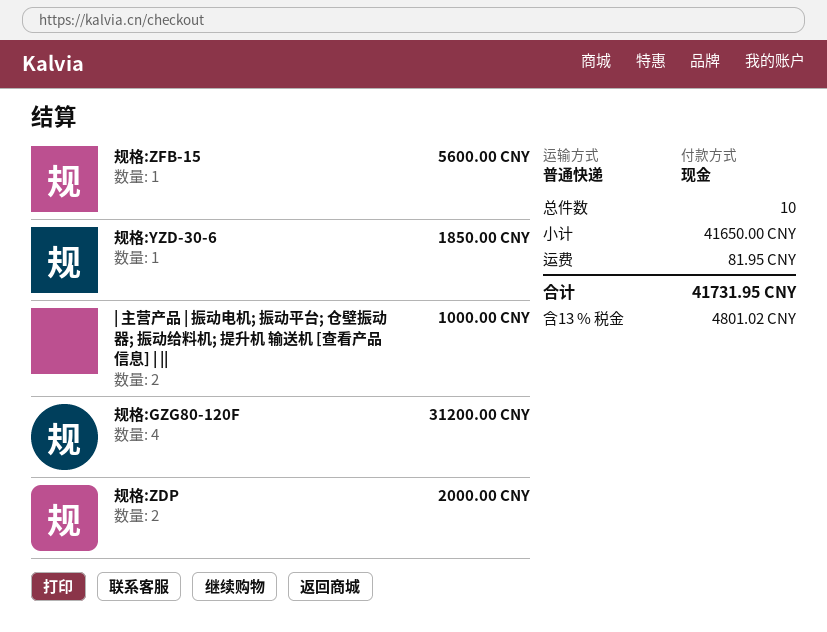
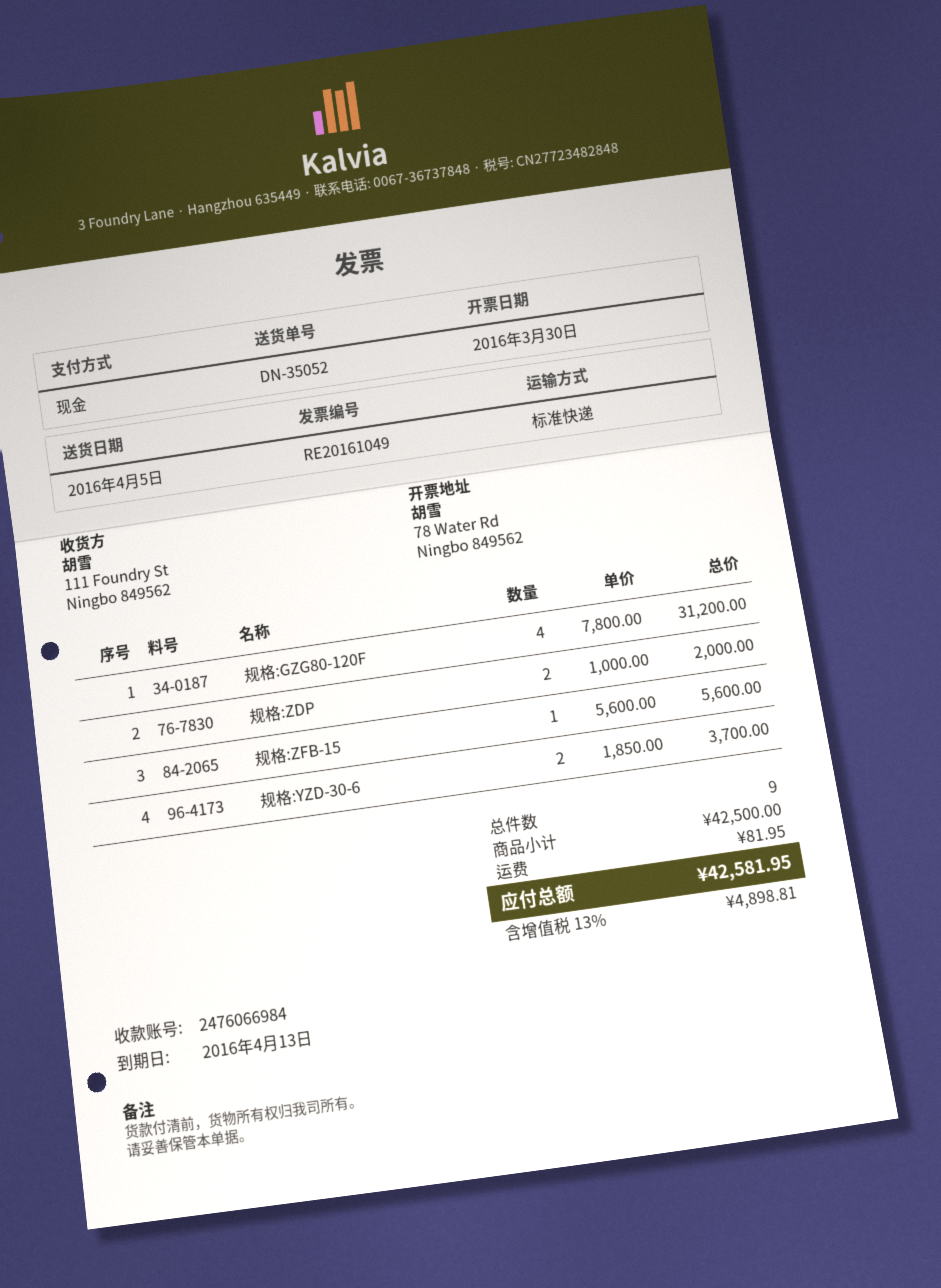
规格:YZD-30-6: 1 for 1850.00 -> 2 for 3700.00
| 主营产品 | 振动电机; 振动平台; 仓壁振动器; 振动给料机; 提升机 输送机 [查看产品信息] | ||: 2 for 1000.00 -> none
total quantity: 10 -> 9
subtotal: 41650.00 -> 42500.00
tax: 13% = 4801.02 -> 13% = 4898.81
total: 41731.95 -> 42581.95

